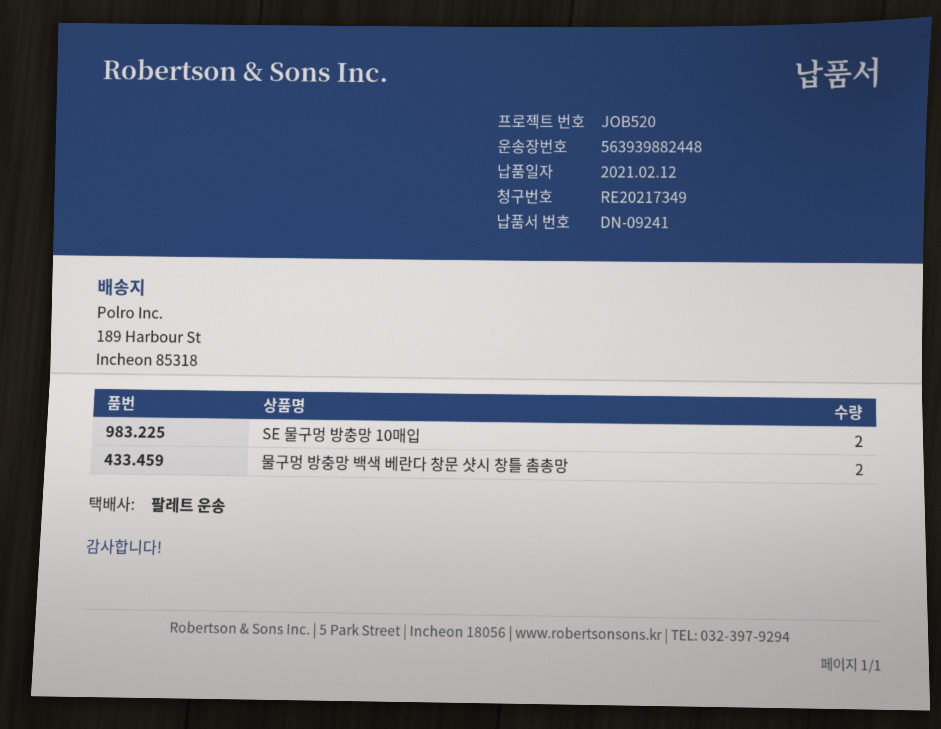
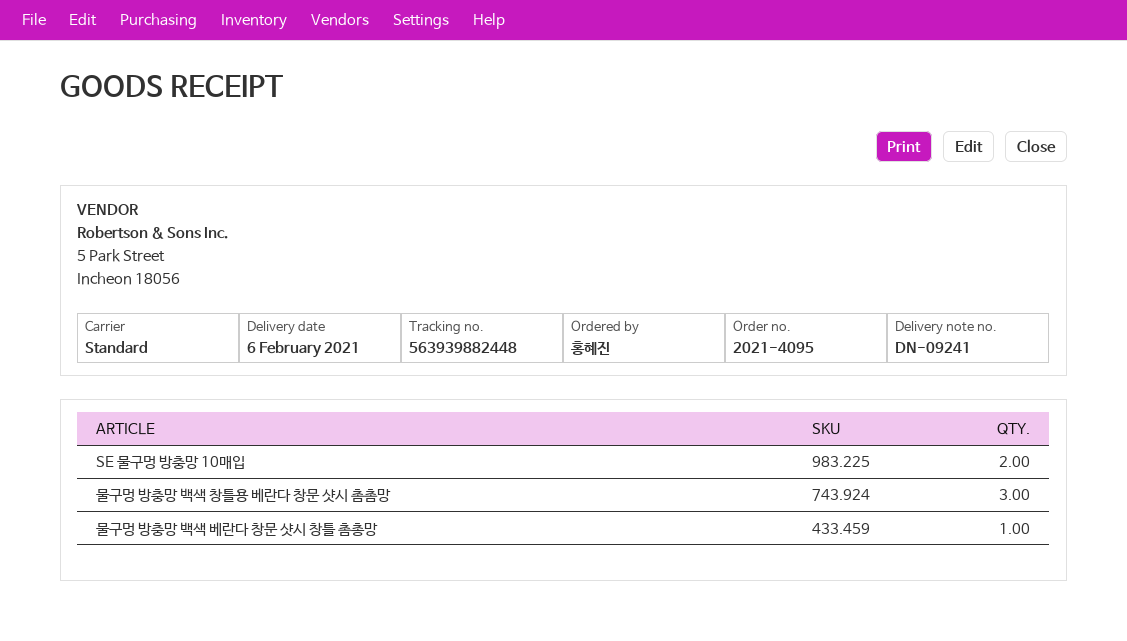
delivery date: 2021-02-12 -> 2021-02-06
shipping method: pallet freight -> standard
물구멍 방충망 백색 베란다 창문 샷시 창틀 촘총망: 2 -> 1
물구멍 방충망 백색 창틀용 베란다 창문 샷시 촘촘망: none -> 3

